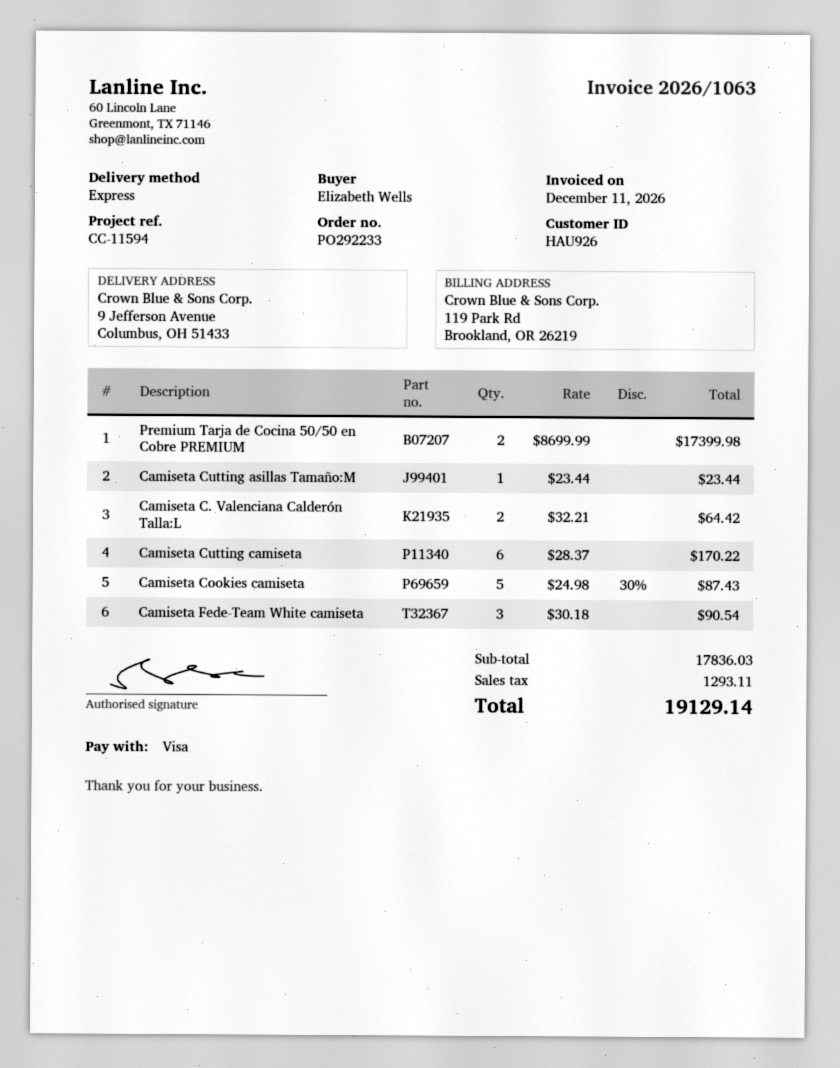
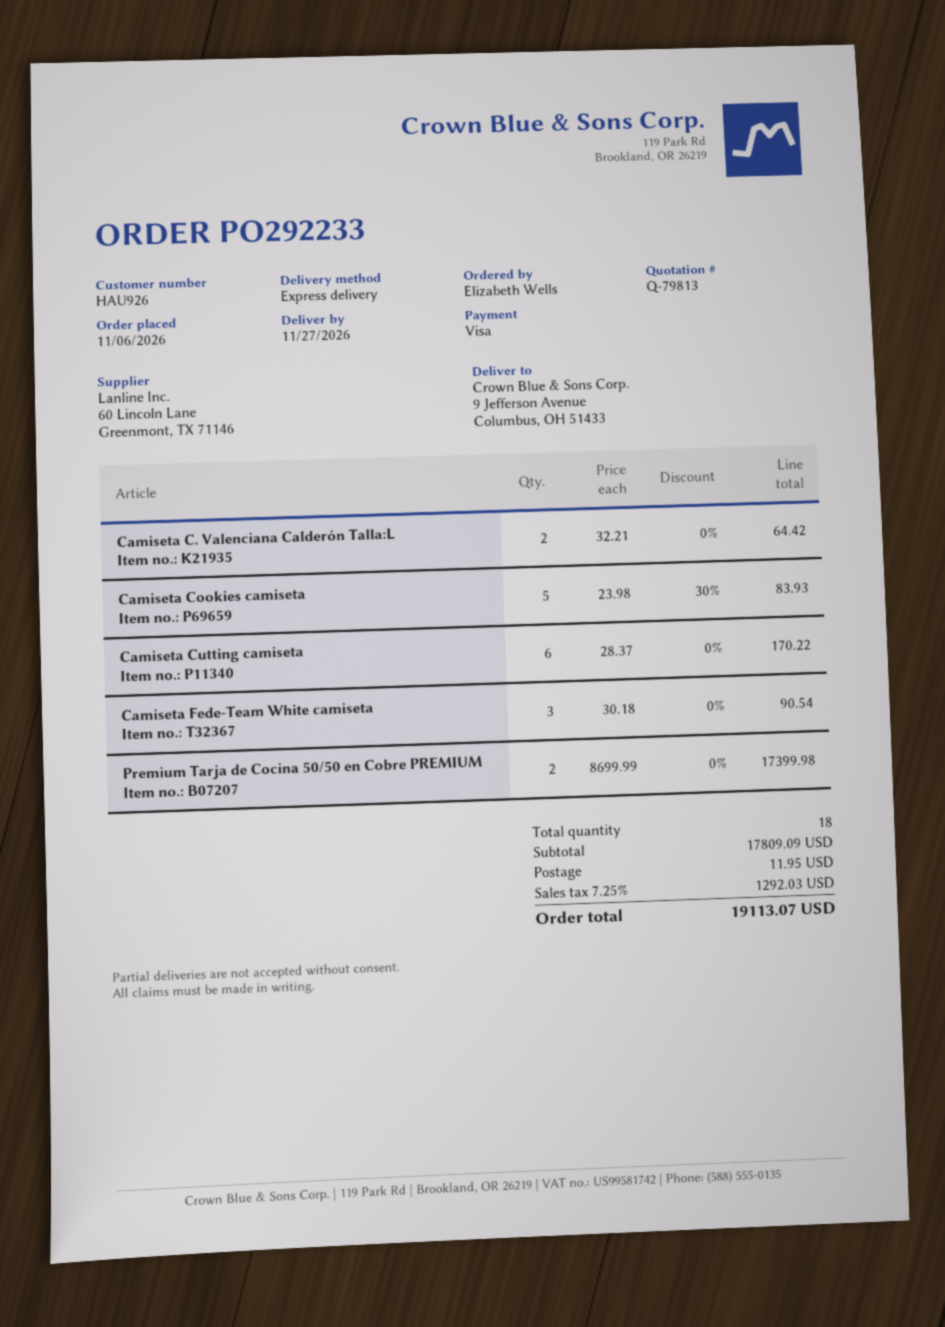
Camiseta Cutting asillas Tamaño:M: 1 x 23.44 = 23.44 -> none
Camiseta Cookies camiseta: 5 x 24.98 - 30% = 87.43 -> 5 x 23.98 - 30% = 83.93
subtotal: 17836.03 -> 17809.09
shipping: none -> 11.95
tax: 1293.11 -> 1292.03
total: 19129.14 -> 19113.07

